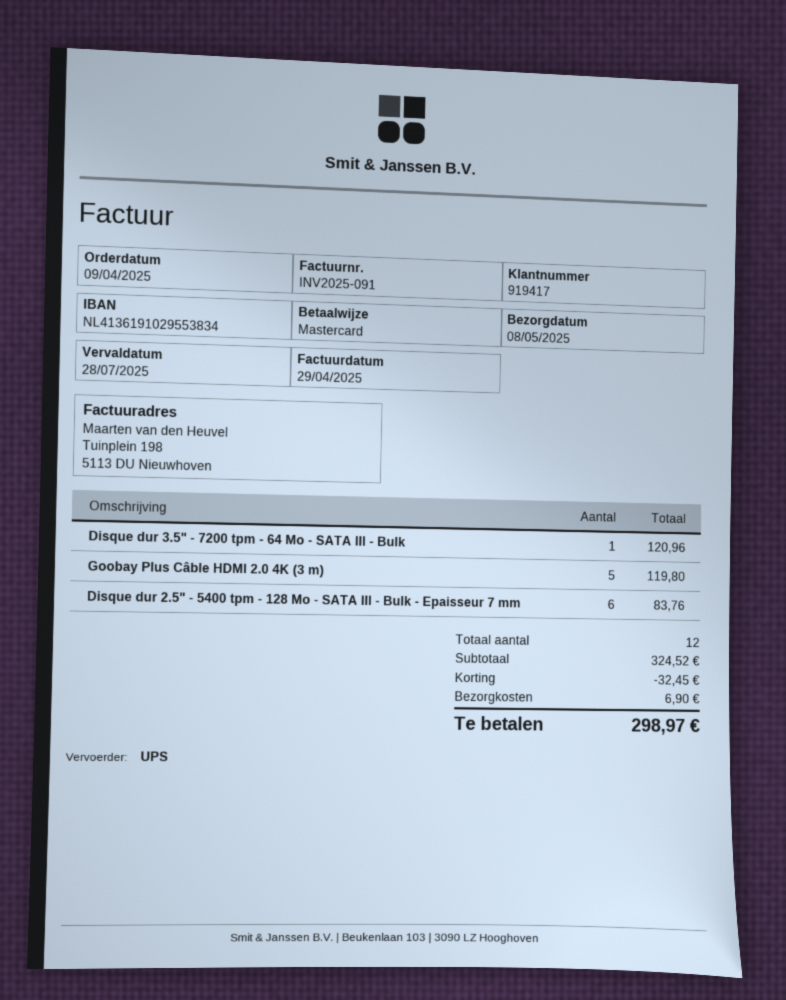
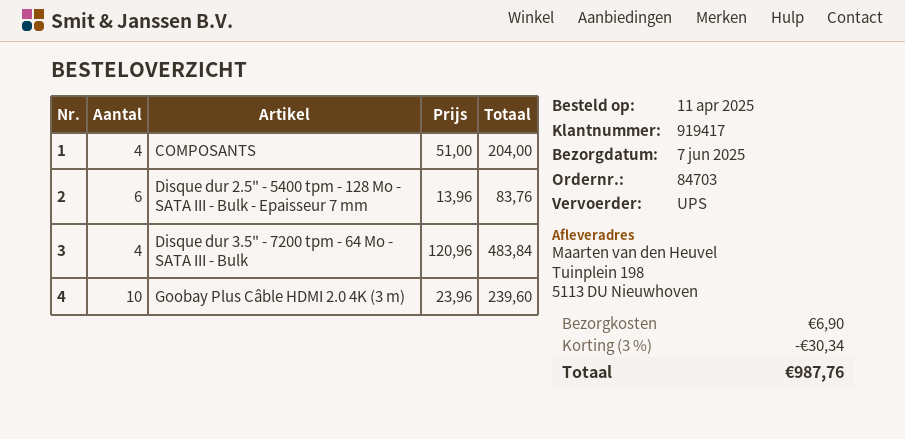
order date: 2025-04-09 -> 2025-04-11
delivery date: 2025-05-08 -> 2025-06-07
Disque dur 3.5" - 7200 tpm - 64 Mo - SATA III - Bulk: 1 for 120.96 -> 4 for 483.84
Goobay Plus Câble HDMI 2.0 4K (3 m): 5 for 119.80 -> 10 for 239.60
COMPOSANTS: none -> 4 for 204.00
discount: 32.45 -> 30.34
total: 298.97 -> 987.76

